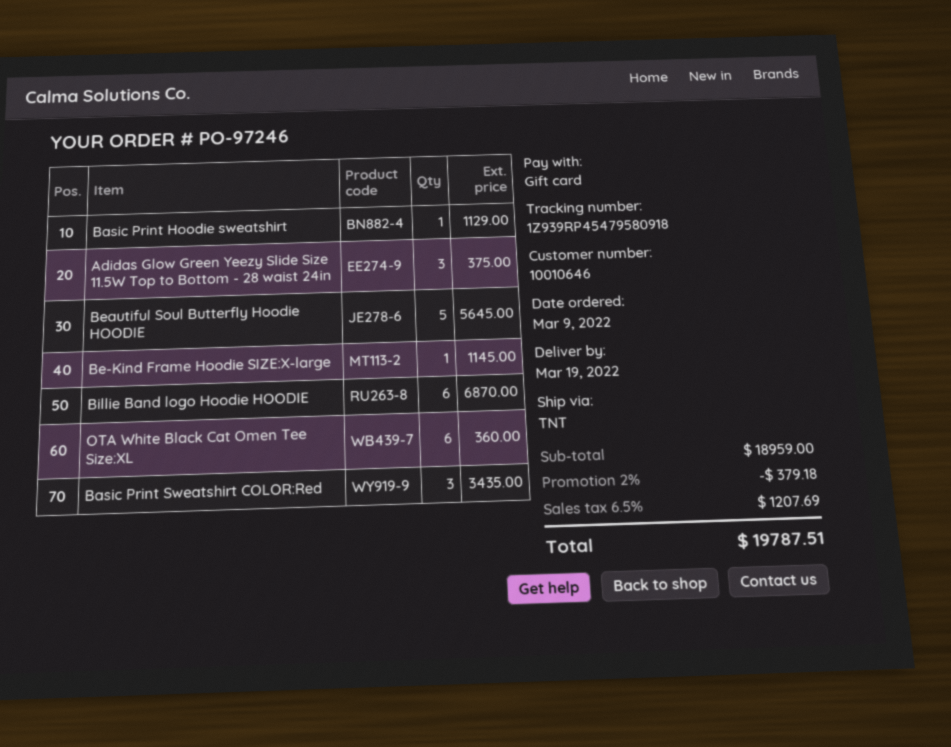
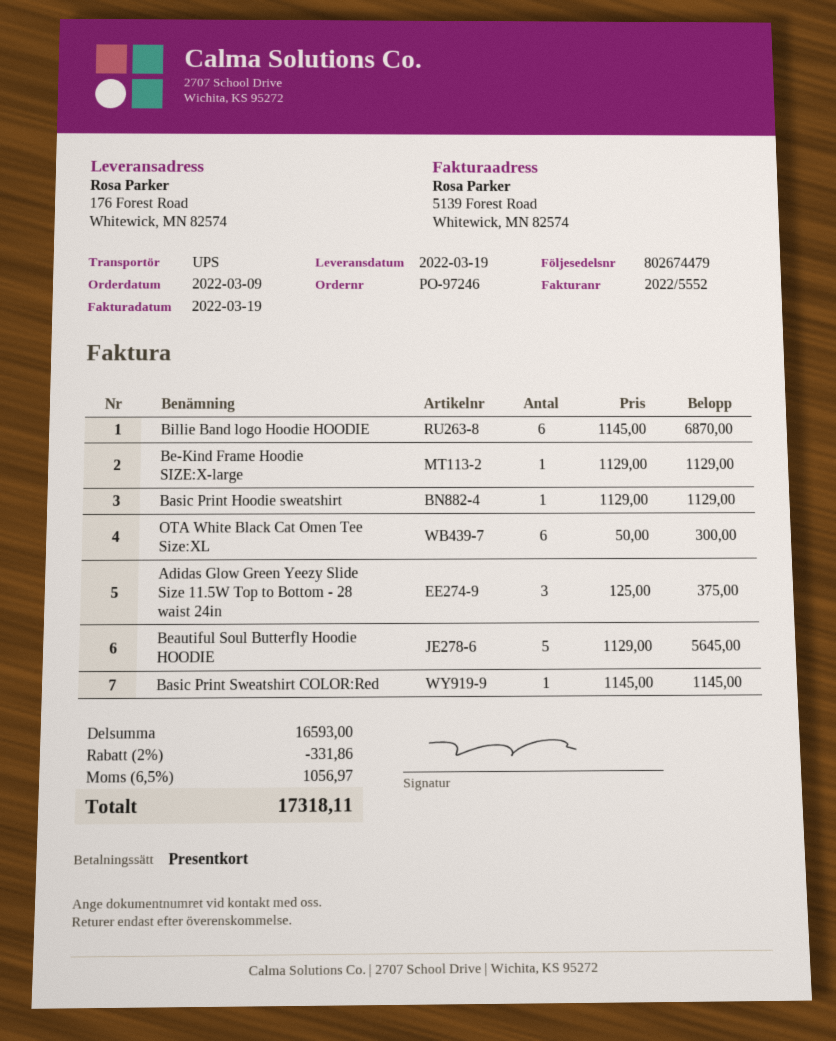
shipping method: TNT -> UPS
Be-Kind Frame Hoodie SIZE:X-large: 1 for 1145.00 -> 1 for 1129.00
OTA White Black Cat Omen Tee Size:XL: 6 for 360.00 -> 6 for 300.00
Basic Print Sweatshirt COLOR:Red: 3 for 3435.00 -> 1 for 1145.00
subtotal: 18959.00 -> 16593.00
discount: 2% = 379.18 -> 2% = 331.86
tax: 6.5% = 1207.69 -> 6.5% = 1056.97
total: 19787.51 -> 17318.11

